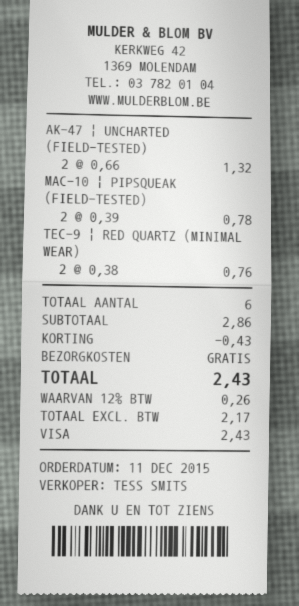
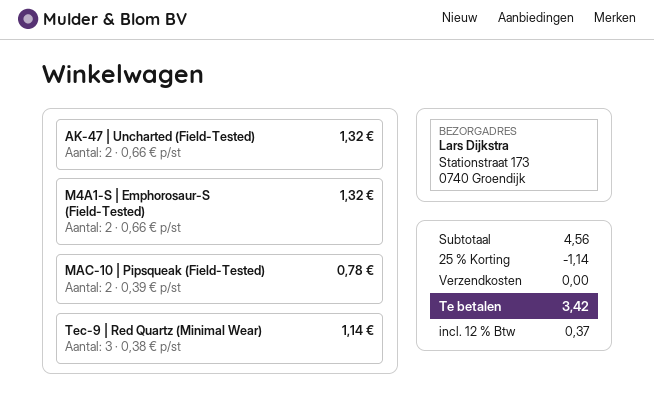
TEC-9 | RED QUARTZ (MINIMAL WEAR): 2 x 0.38 = 0.76 -> 3 x 0.38 = 1.14
M4A1-S | Emphorosaur-S (Field-Tested): none -> 2 x 0.66 = 1.32
subtotal: 2.86 -> 4.56
discount: 0.43 -> 1.14
tax: 12% = 0.26 -> 12% = 0.37
total: 2.43 -> 3.42

